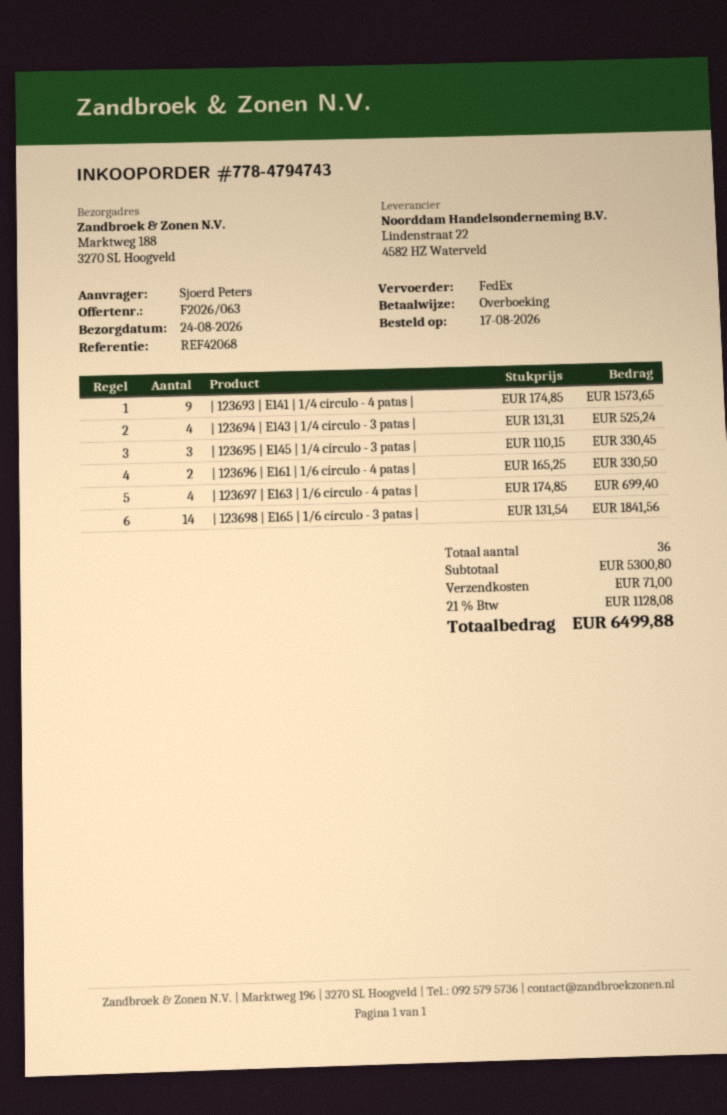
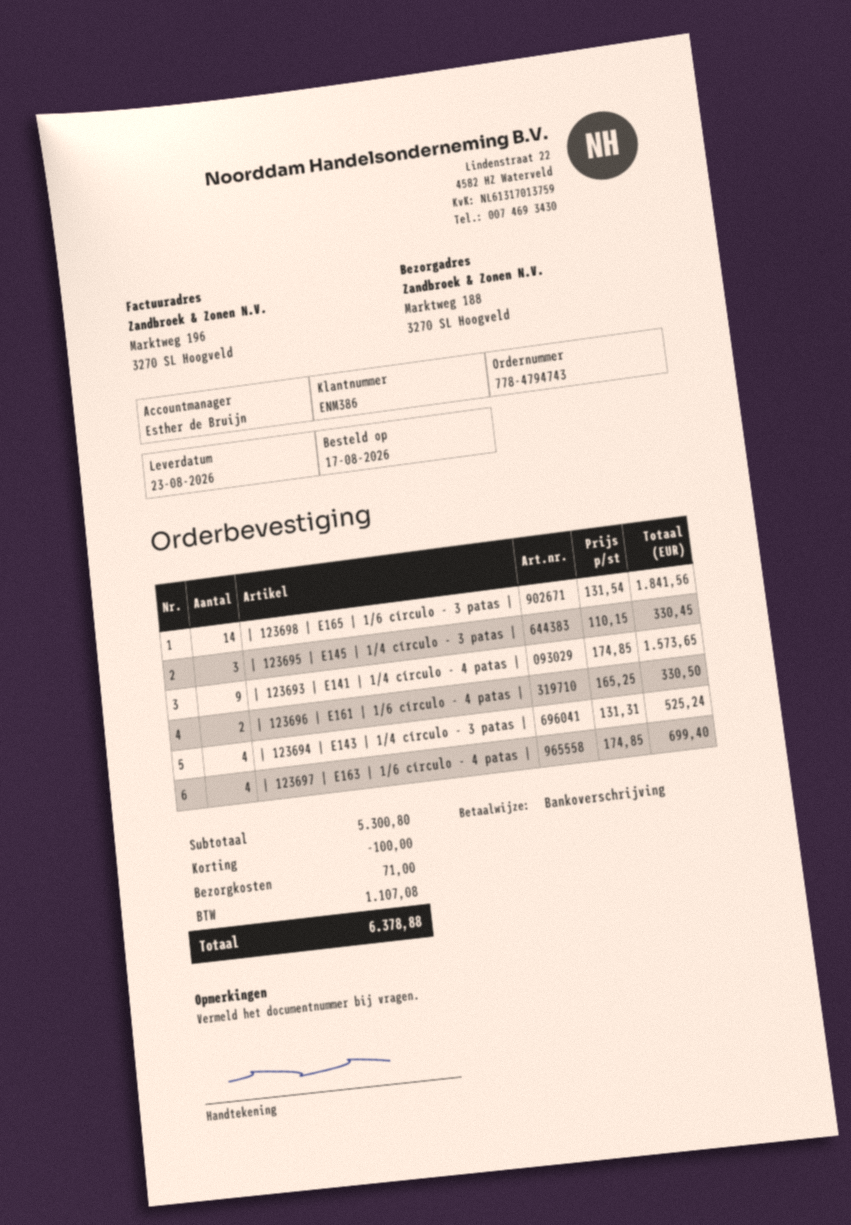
delivery date: 2026-08-24 -> 2026-08-23
discount: none -> 100.00
tax: 1128.08 -> 1107.08
total: 6499.88 -> 6378.88

